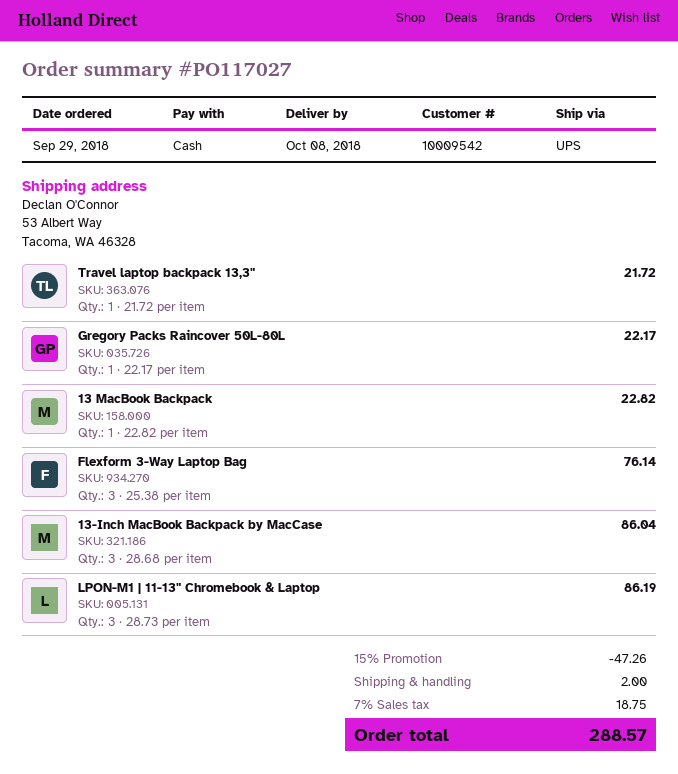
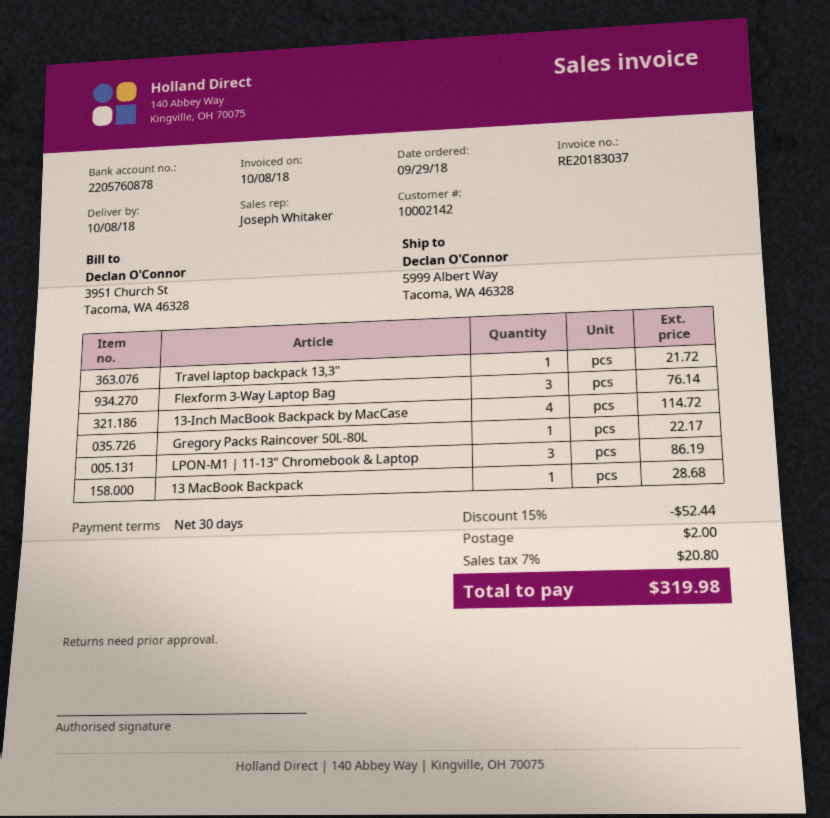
customer number: 10009542 -> 10002142
ship to: 53 Albert Way, Tacoma, WA 46328 -> 5999 Albert Way, Tacoma, WA 46328
13 MacBook Backpack: 1 for 22.82 -> 1 for 28.68
13-Inch MacBook Backpack by MacCase: 3 for 86.04 -> 4 for 114.72
discount: 15% = 47.26 -> 15% = 52.44
tax: 7% = 18.75 -> 7% = 20.80
total: 288.57 -> 319.98

